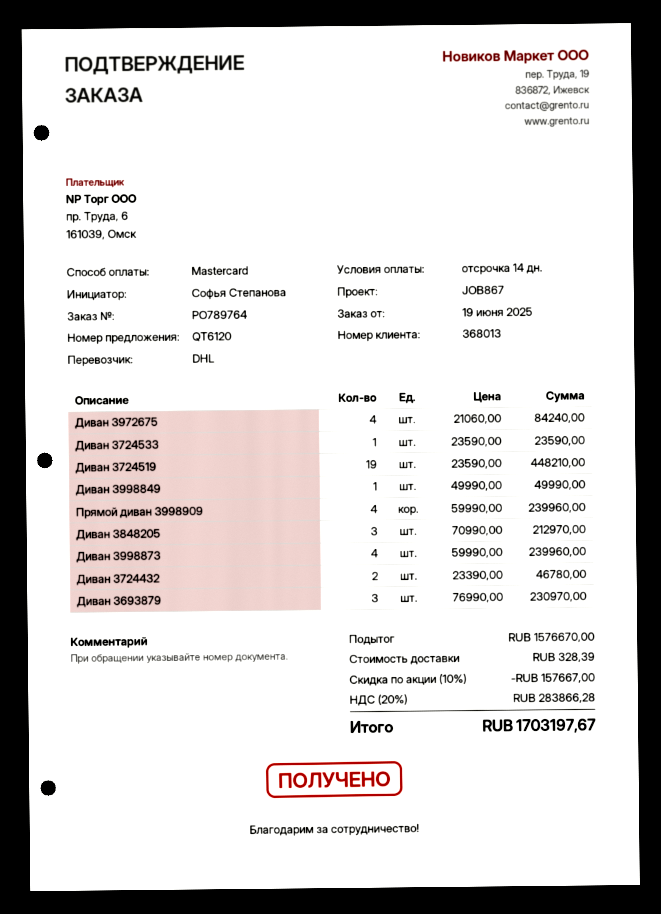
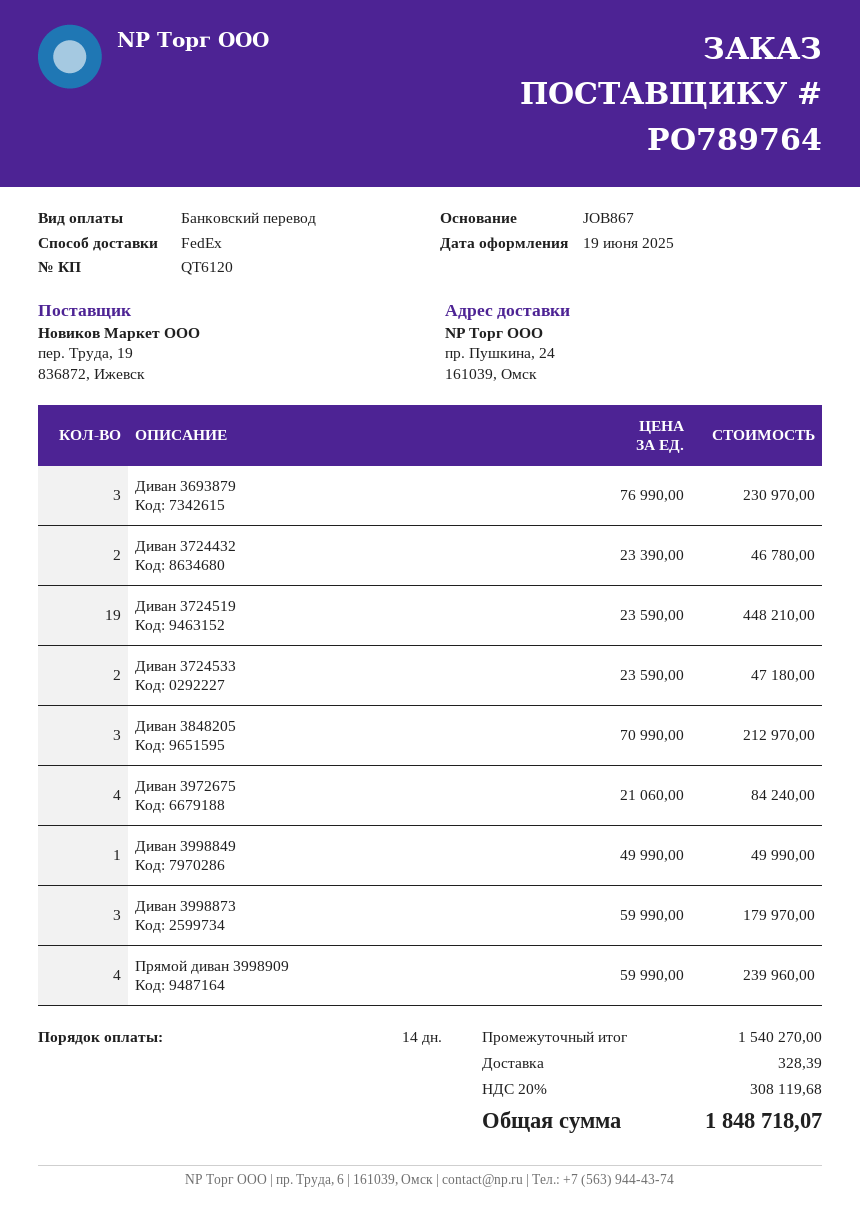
payment method: Mastercard -> bank transfer
shipping method: DHL -> FedEx
Диван 3724533: 1 x 23590.00 = 23590.00 -> 2 x 23590.00 = 47180.00
Диван 3998873: 4 x 59990.00 = 239960.00 -> 3 x 59990.00 = 179970.00
subtotal: 1576670.00 -> 1540270.00
discount: 10% = 157667.00 -> none
tax: 20% = 283866.28 -> 20% = 308119.68
total: 1703197.67 -> 1848718.07

